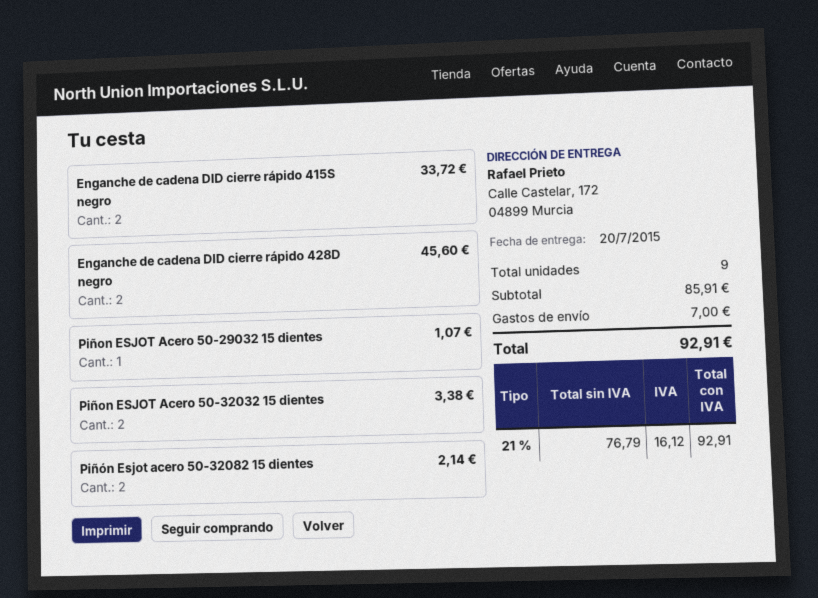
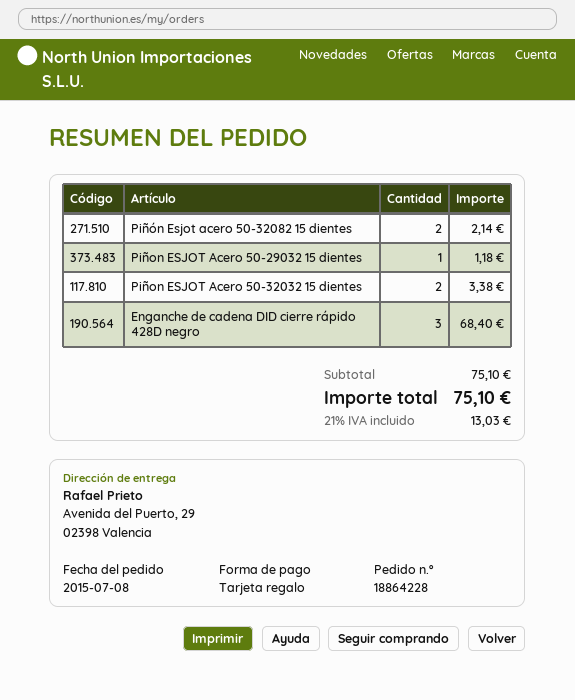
ship to: Calle Castelar, 172, 04899 Murcia -> Avenida del Puerto, 29, 02398 Valencia
Enganche de cadena DID cierre rápido 415S negro: 2 for 33.72 -> none
Enganche de cadena DID cierre rápido 428D negro: 2 for 45.60 -> 3 for 68.40
Piñon ESJOT Acero 50-29032 15 dientes: 1 for 1.07 -> 1 for 1.18
subtotal: 85.91 -> 75.10
shipping: 7.00 -> none
tax: 21% = 16.12 -> 21% = 13.03
total: 92.91 -> 75.10

